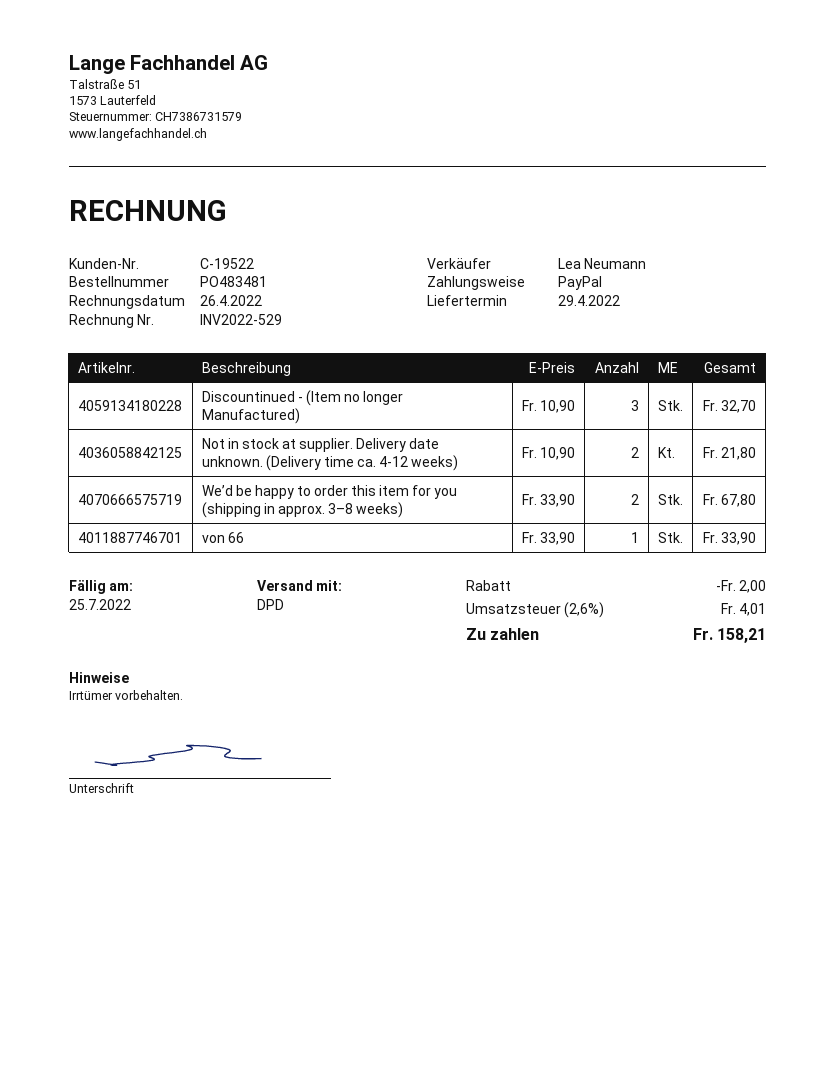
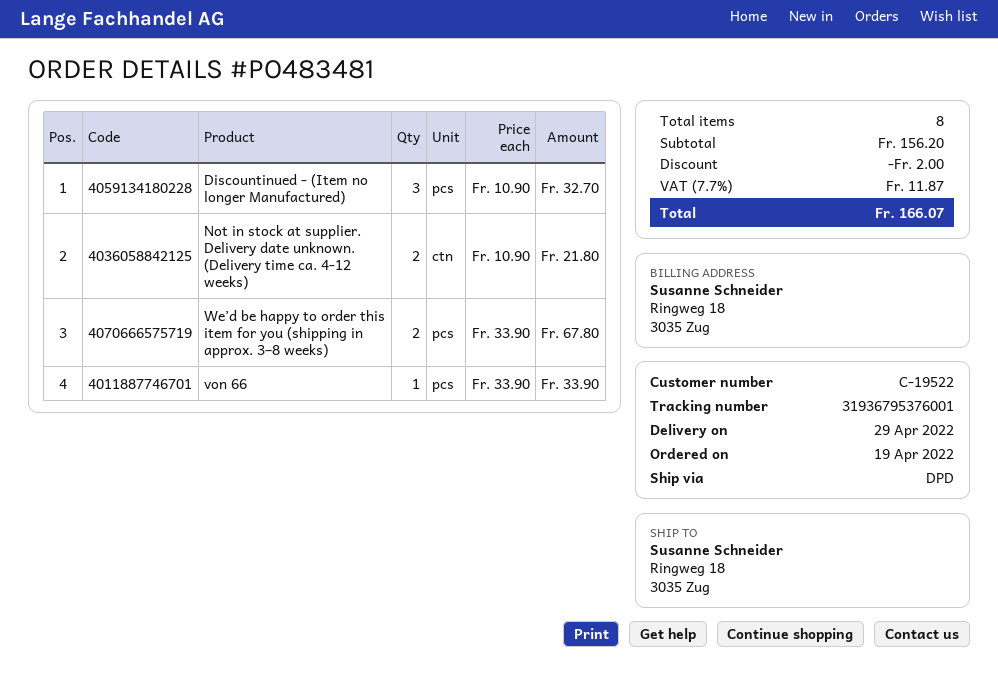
tax: 2.6% = 4.01 -> 7.7% = 11.87
total: 158.21 -> 166.07

